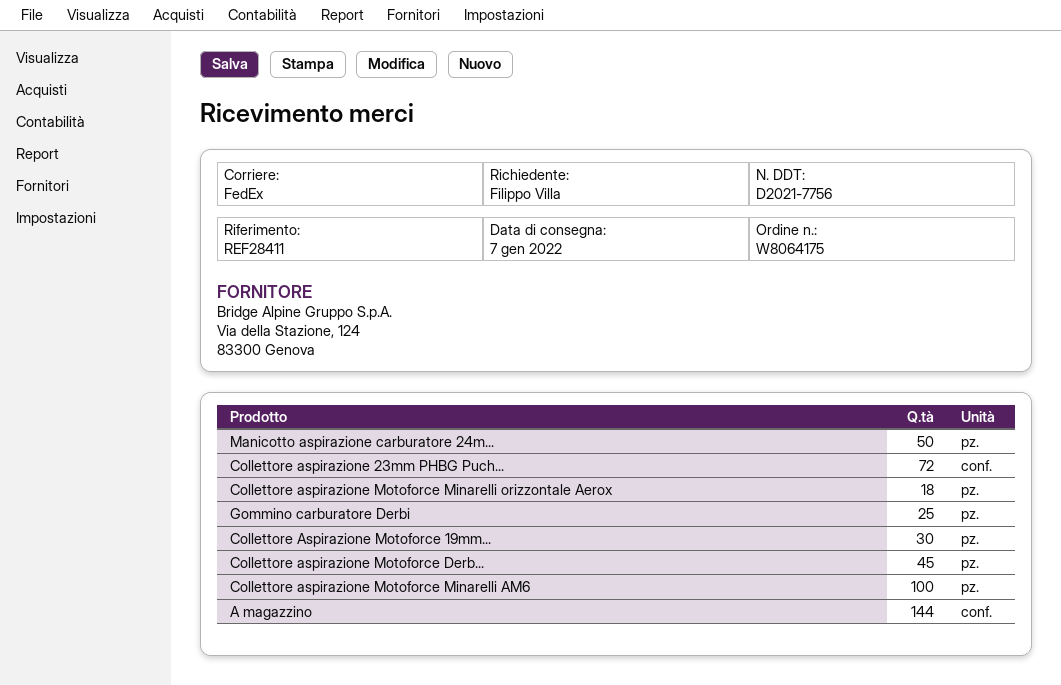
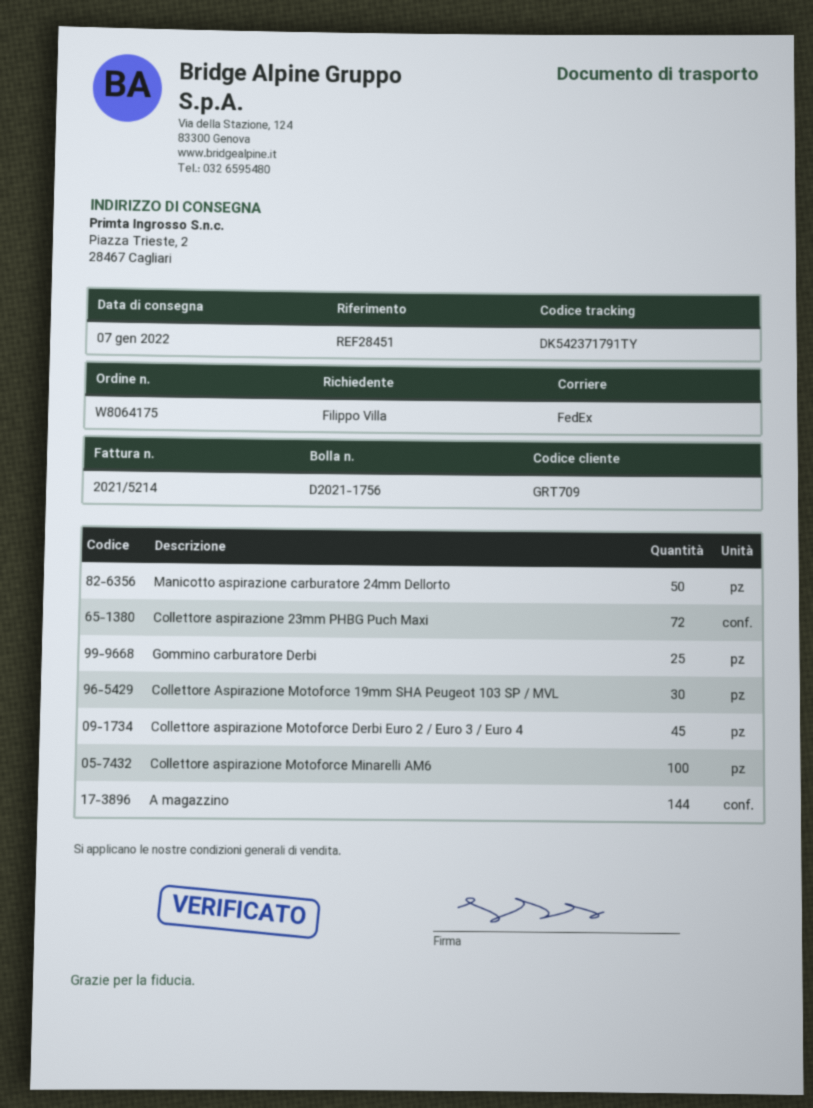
delivery note number: D2021-7756 -> D2021-1756
reference: REF28411 -> REF28451
Collettore aspirazione Motoforce Minarelli orizzontale Aerox: 18 -> none

